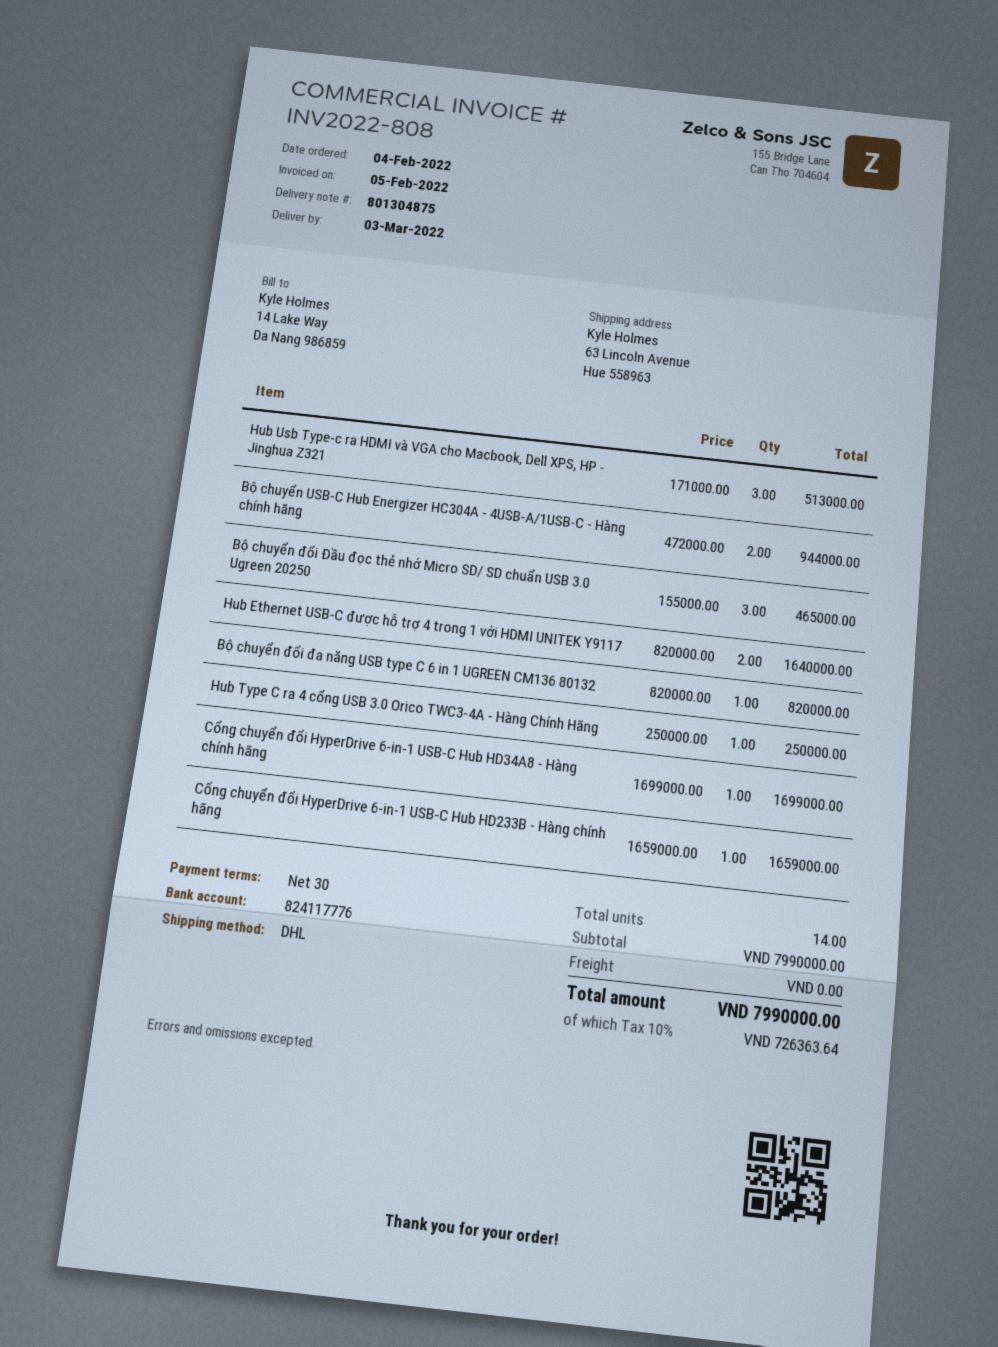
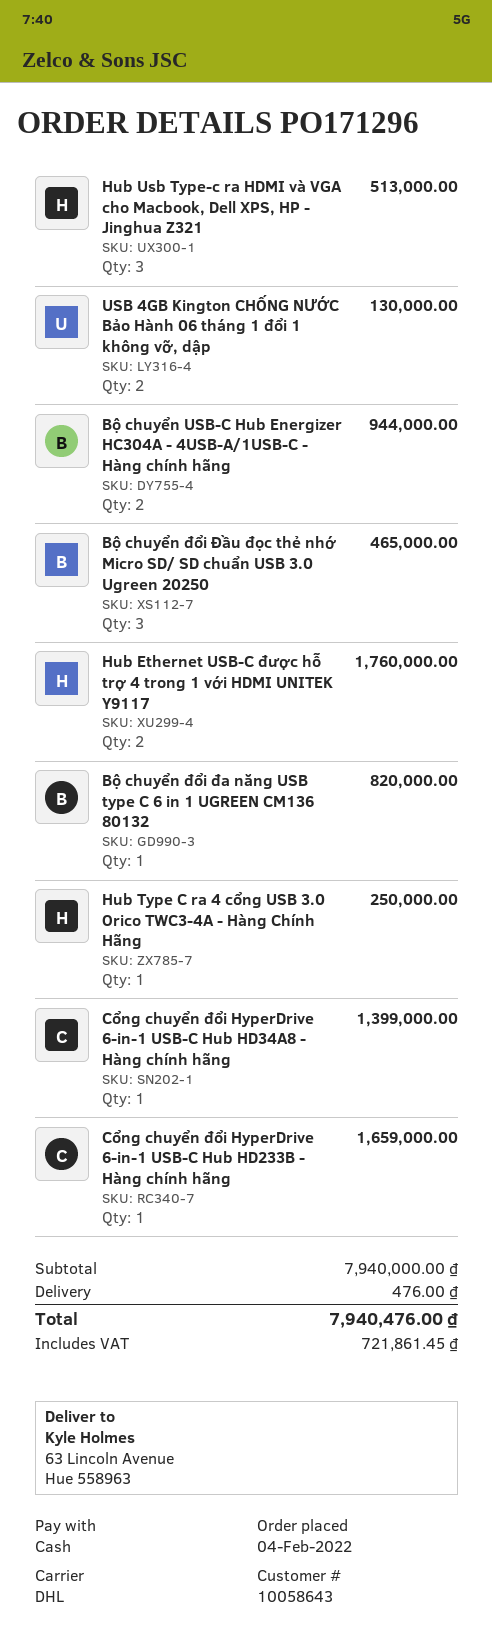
Hub Ethernet USB-C được hỗ trợ 4 trong 1 với HDMI UNITEK Y9117: 2 for 1640000.00 -> 2 for 1760000.00
Cổng chuyển đổi HyperDrive 6-in-1 USB-C Hub HD34A8 - Hàng chính hãng: 1 for 1699000.00 -> 1 for 1399000.00
USB 4GB Kington CHỐNG NƯỚC Bảo Hành 06 tháng 1 đổi 1 không vỡ, dập: none -> 2 for 130000.00
subtotal: 7990000.00 -> 7940000.00
shipping: 0.00 -> 476.00
tax: 726363.64 -> 721861.45
total: 7990000.00 -> 7940476.00

